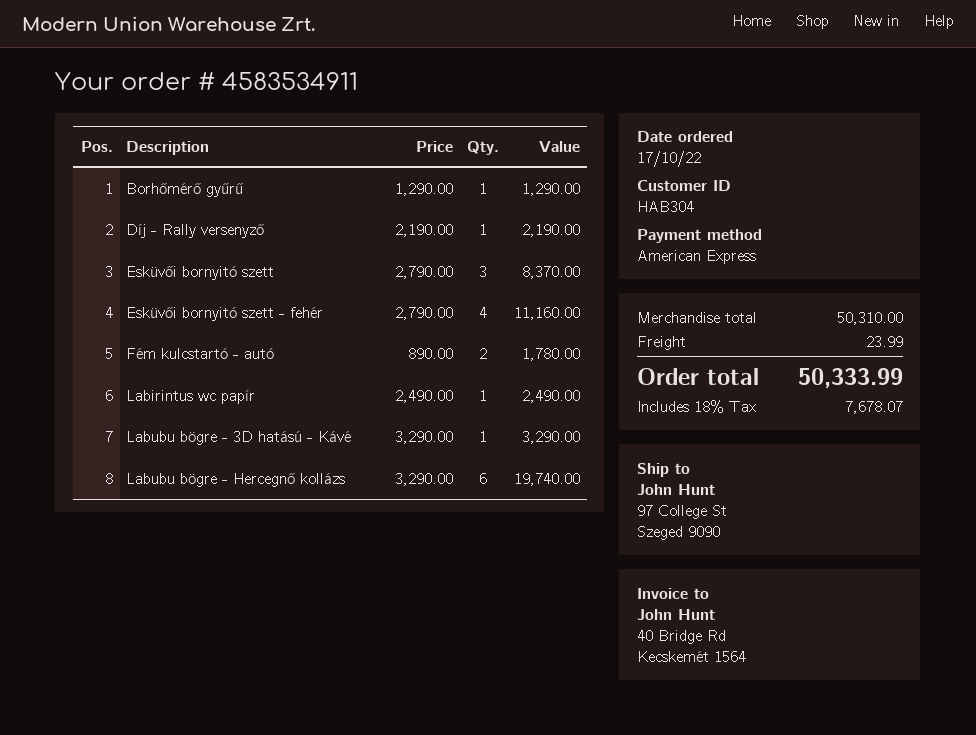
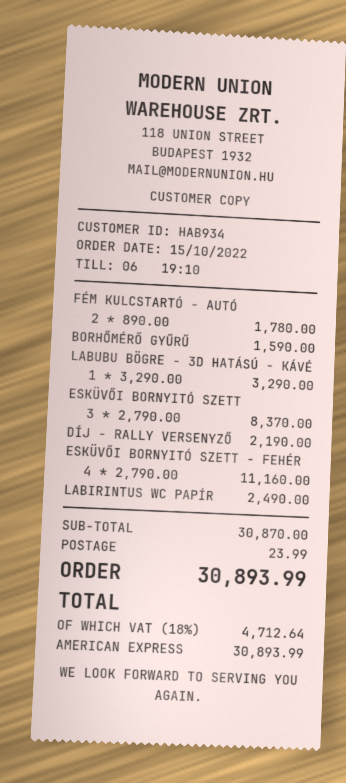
order date: 2022-10-17 -> 2022-10-15
customer number: HAB304 -> HAB934
Borhőmérő gyűrű: 1 x 1290.00 = 1290.00 -> 1 x 1590.00 = 1590.00
Labubu bögre - Hercegnő kollázs: 6 x 3290.00 = 19740.00 -> none
subtotal: 50310.00 -> 30870.00
tax: 18% = 7678.07 -> 18% = 4712.64
total: 50333.99 -> 30893.99

